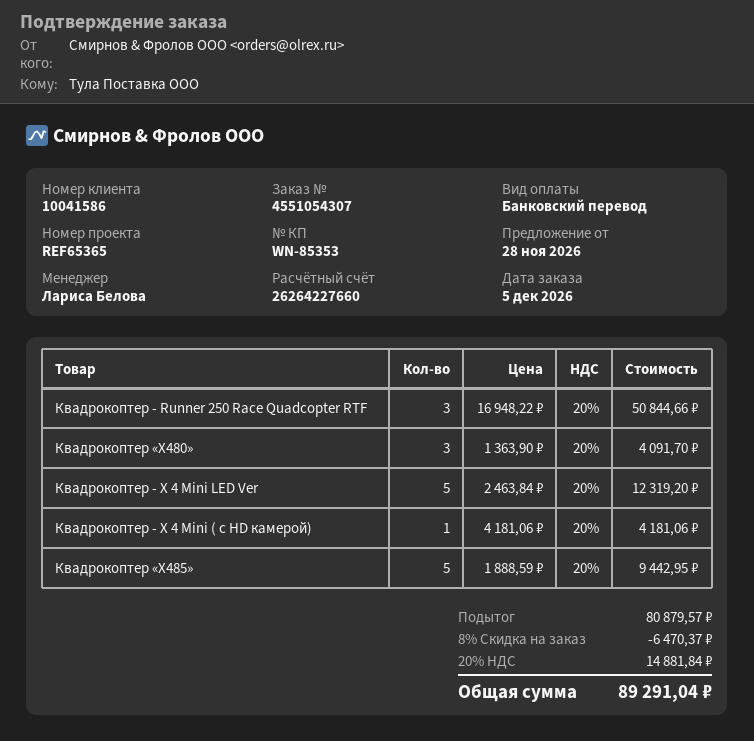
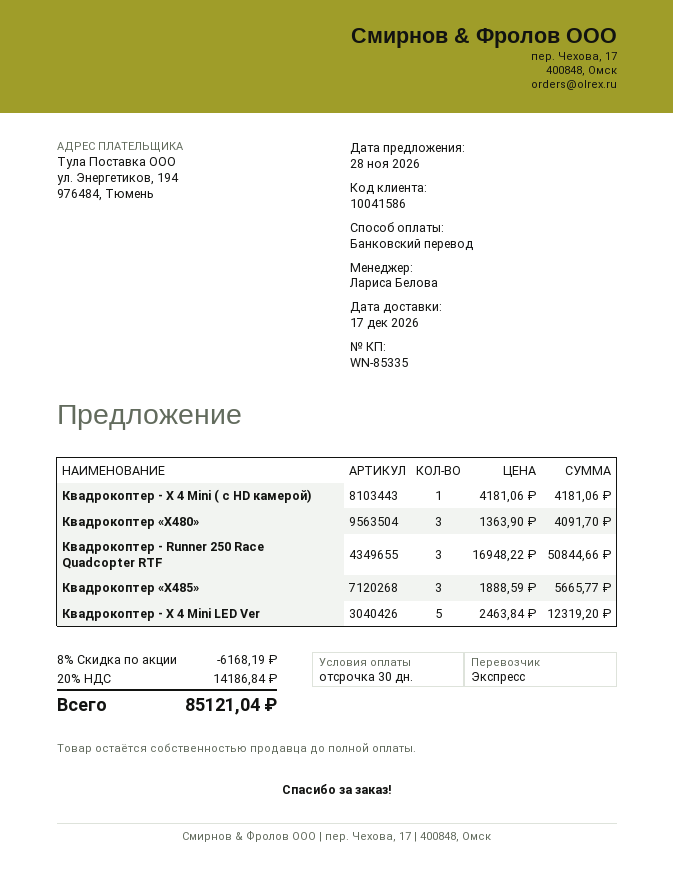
quote number: WN-85353 -> WN-85335
Квадрокоптер «X485»: 5 x 1888.59 = 9442.95 -> 3 x 1888.59 = 5665.77
discount: 8% = 6470.37 -> 8% = 6168.19
tax: 20% = 14881.84 -> 20% = 14186.84
total: 89291.04 -> 85121.04

